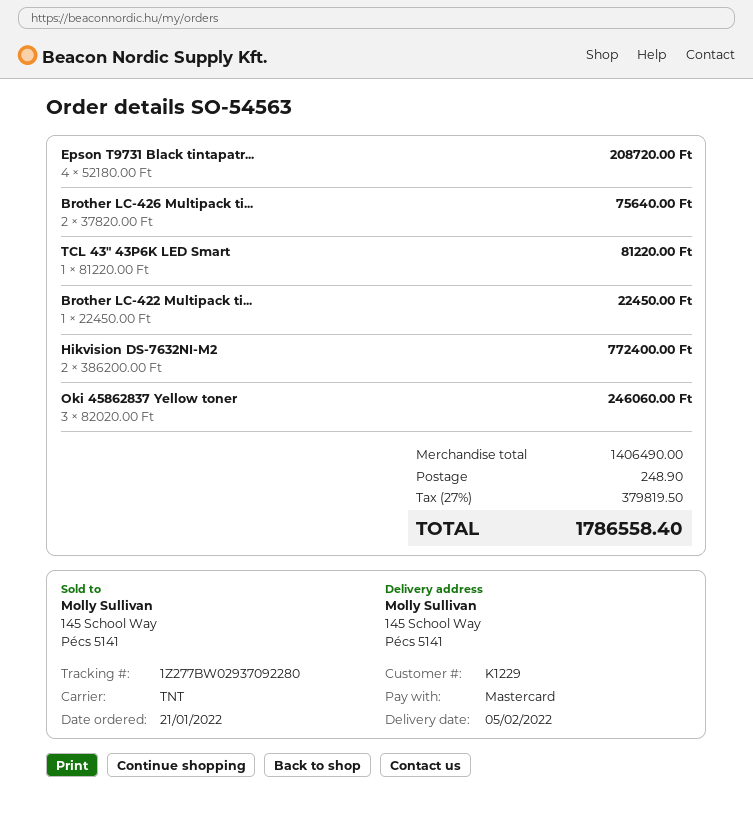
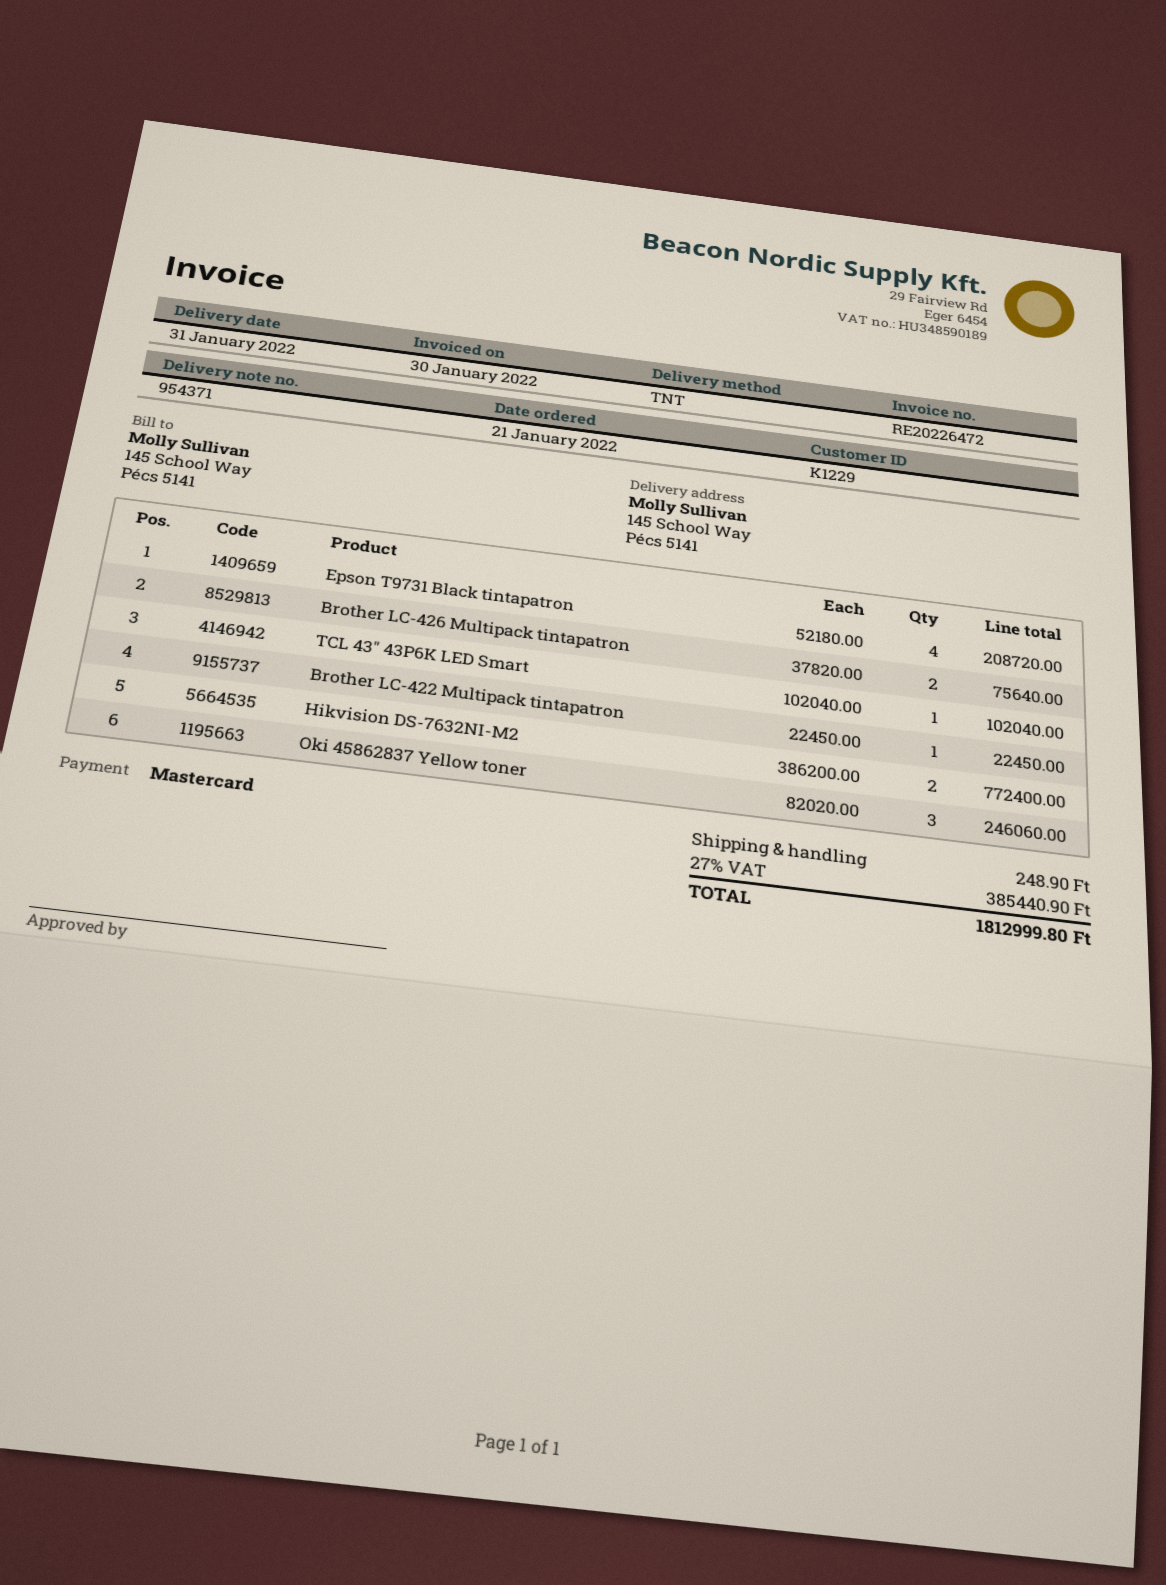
delivery date: 2022-02-05 -> 2022-01-31
TCL 43" 43P6K LED Smart: 1 x 81220.00 = 81220.00 -> 1 x 102040.00 = 102040.00
tax: 27% = 379819.50 -> 27% = 385440.90
total: 1786558.40 -> 1812999.80

